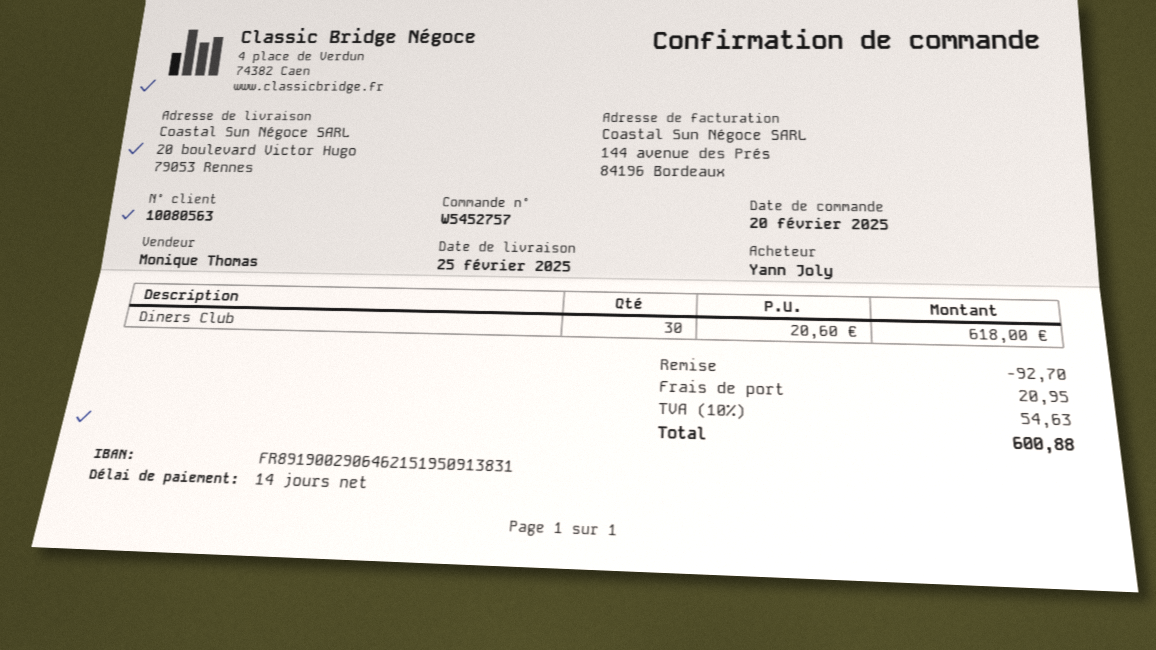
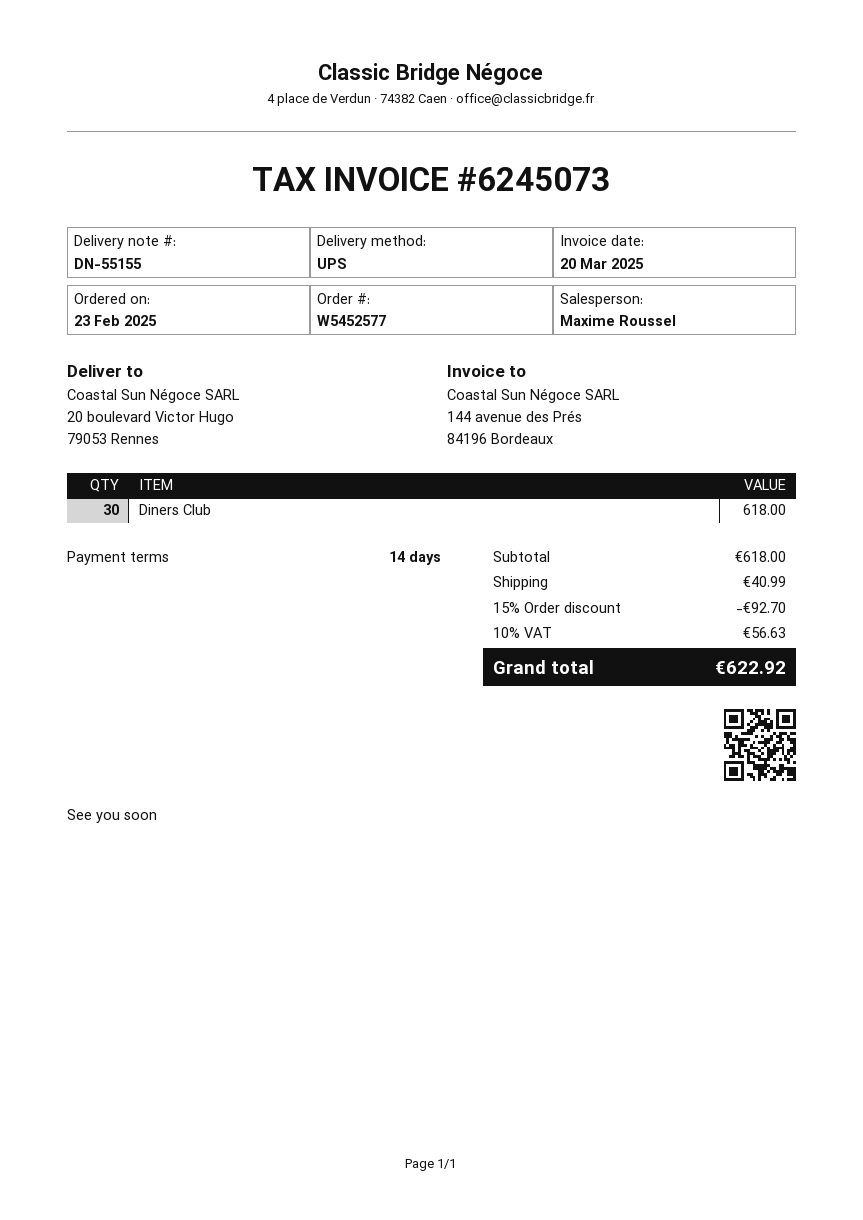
order number: W5452757 -> W5452577
order date: 2025-02-20 -> 2025-02-23
sales rep: Monique Thomas -> Maxime Roussel
shipping: 20.95 -> 40.99
tax: 10% = 54.63 -> 10% = 56.63
total: 600.88 -> 622.92

